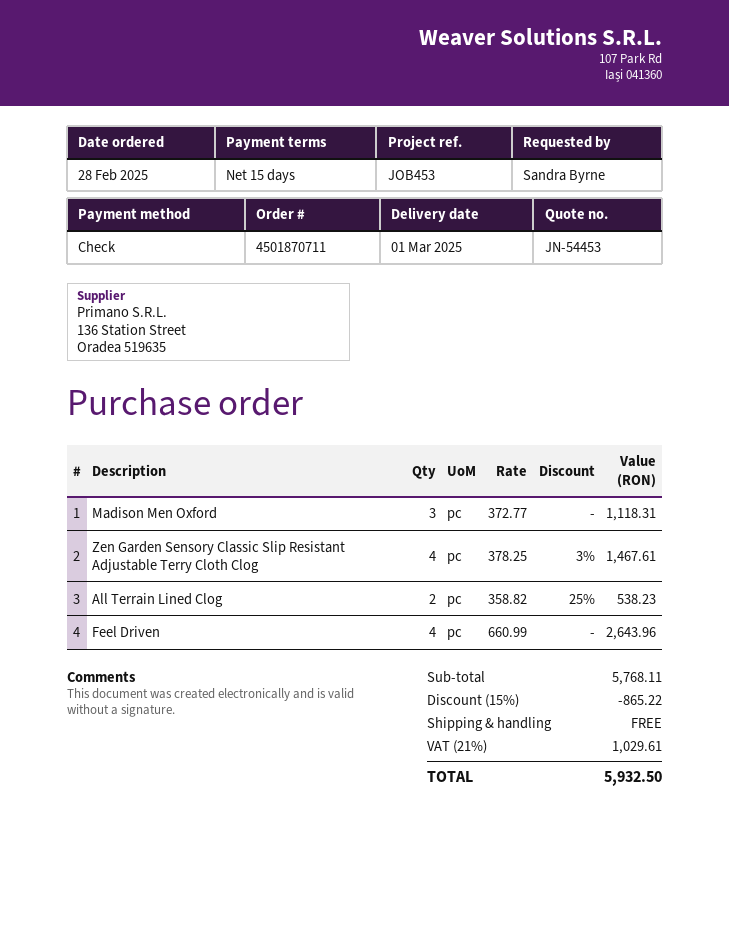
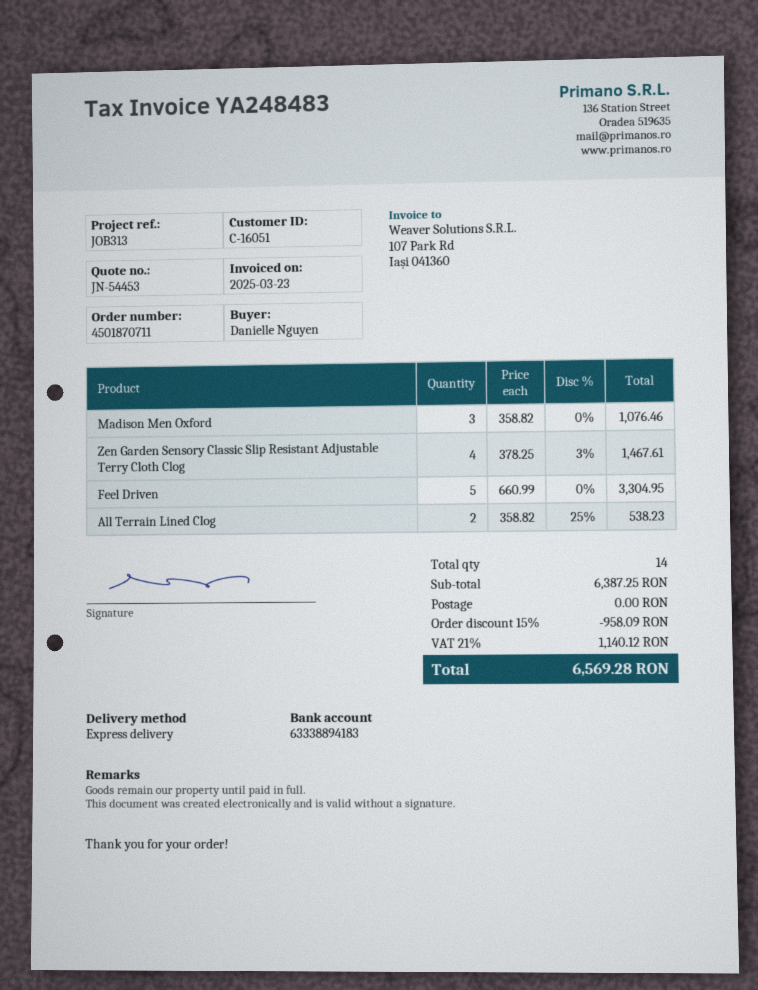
reference: JOB453 -> JOB313
ordered by: Sandra Byrne -> Danielle Nguyen
Madison Men Oxford: 3 x 372.77 = 1118.31 -> 3 x 358.82 = 1076.46
Feel Driven: 4 x 660.99 = 2643.96 -> 5 x 660.99 = 3304.95
subtotal: 5768.11 -> 6387.25
discount: 15% = 865.22 -> 15% = 958.09
tax: 21% = 1029.61 -> 21% = 1140.12
total: 5932.50 -> 6569.28

